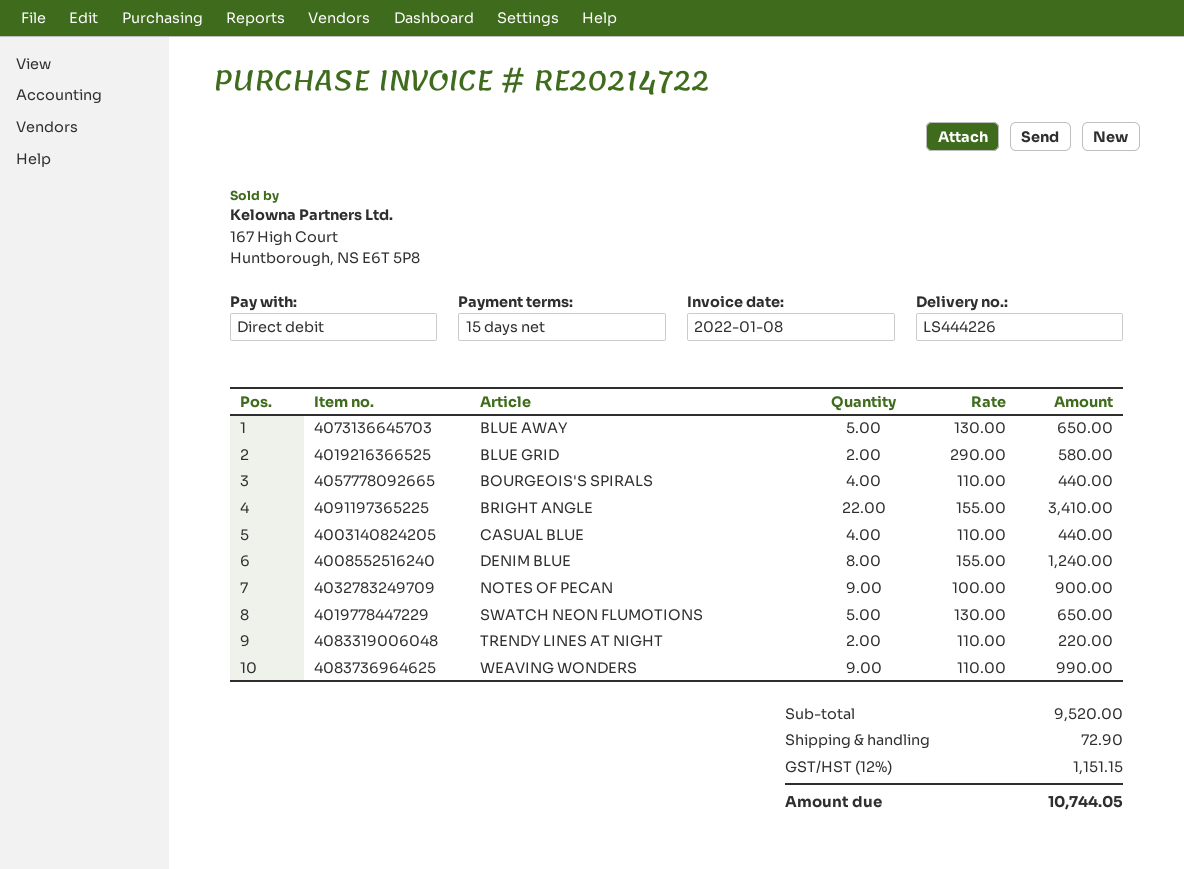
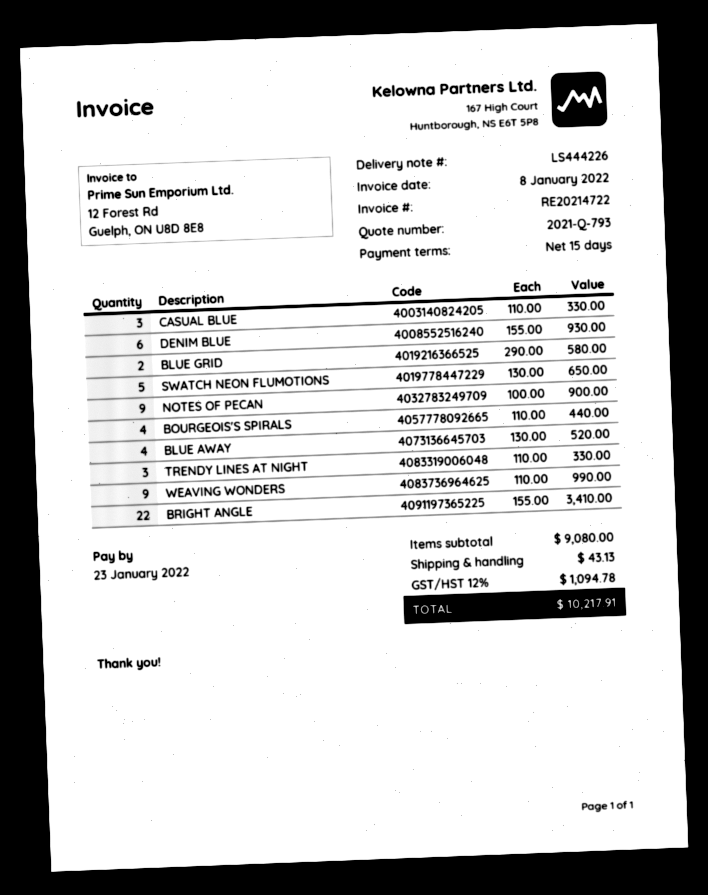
BLUE AWAY: 5 x 130.00 = 650.00 -> 4 x 130.00 = 520.00
CASUAL BLUE: 4 x 110.00 = 440.00 -> 3 x 110.00 = 330.00
DENIM BLUE: 8 x 155.00 = 1240.00 -> 6 x 155.00 = 930.00
TRENDY LINES AT NIGHT: 2 x 110.00 = 220.00 -> 3 x 110.00 = 330.00
subtotal: 9520.00 -> 9080.00
shipping: 72.90 -> 43.13
tax: 12% = 1151.15 -> 12% = 1094.78
total: 10744.05 -> 10217.91

